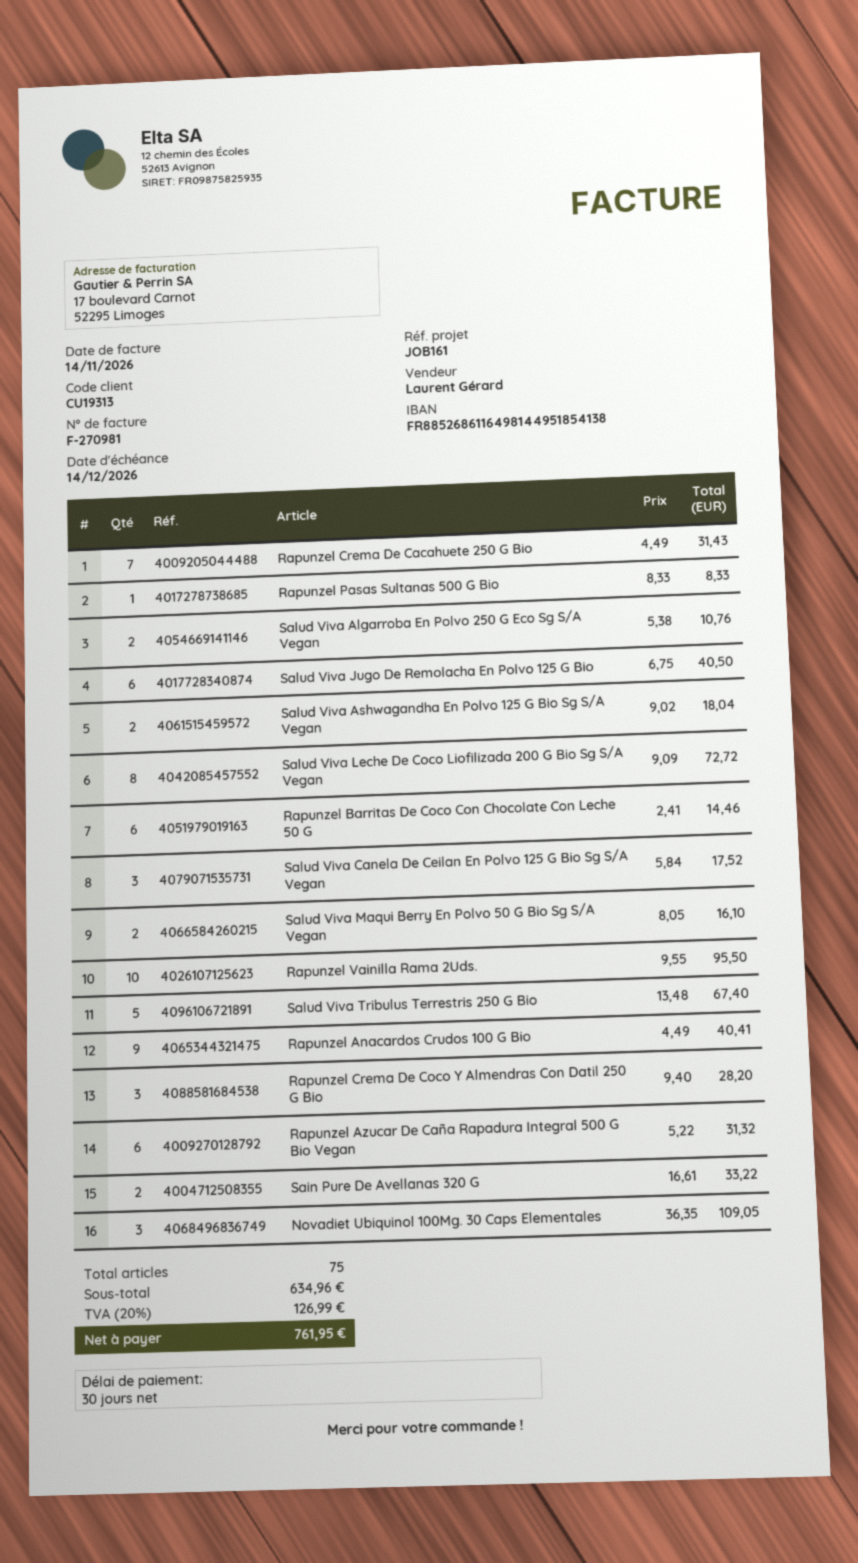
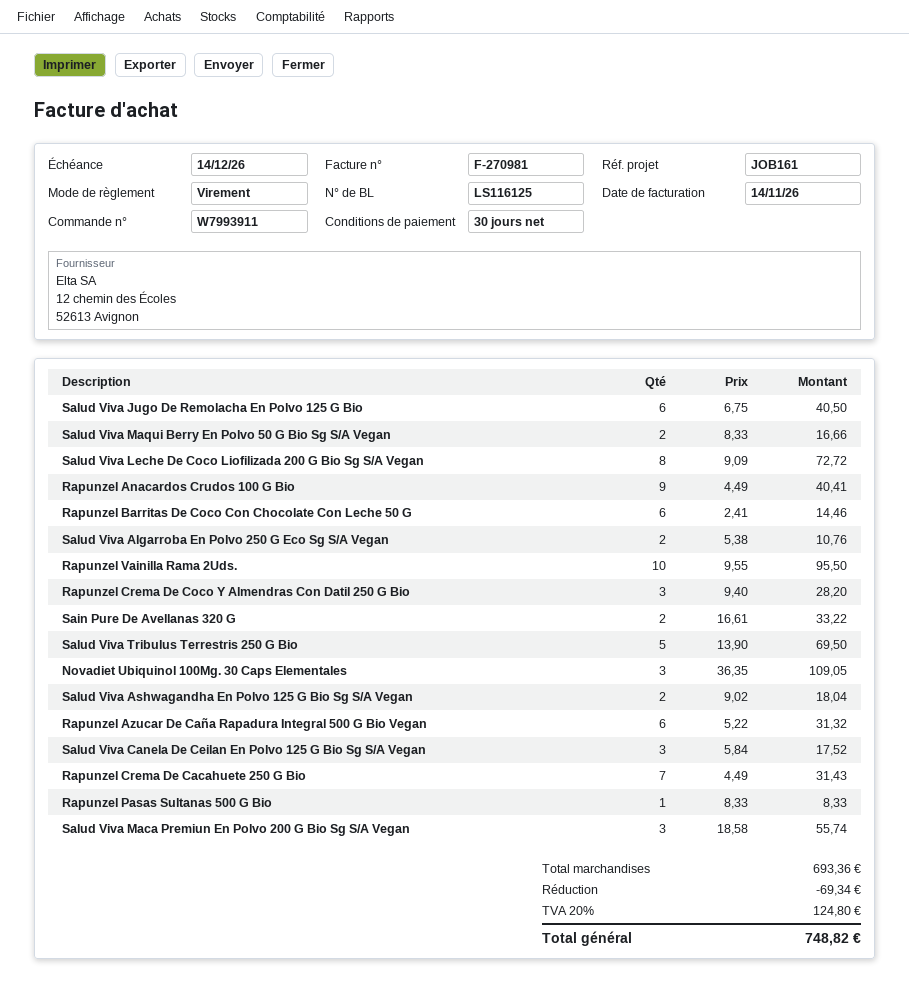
Salud Viva Maqui Berry En Polvo 50 G Bio Sg S/A Vegan: 2 x 8.05 = 16.10 -> 2 x 8.33 = 16.66
Salud Viva Tribulus Terrestris 250 G Bio: 5 x 13.48 = 67.40 -> 5 x 13.90 = 69.50
Salud Viva Maca Premiun En Polvo 200 G Bio Sg S/A Vegan: none -> 3 x 18.58 = 55.74
subtotal: 634.96 -> 693.36
discount: none -> 69.34
tax: 20% = 126.99 -> 20% = 124.80
total: 761.95 -> 748.82

